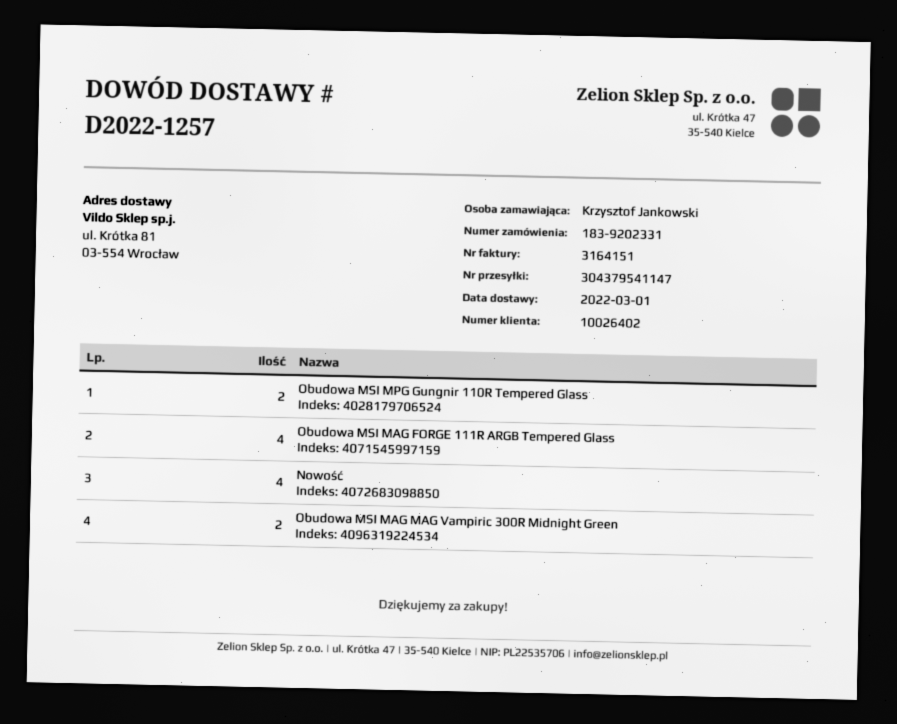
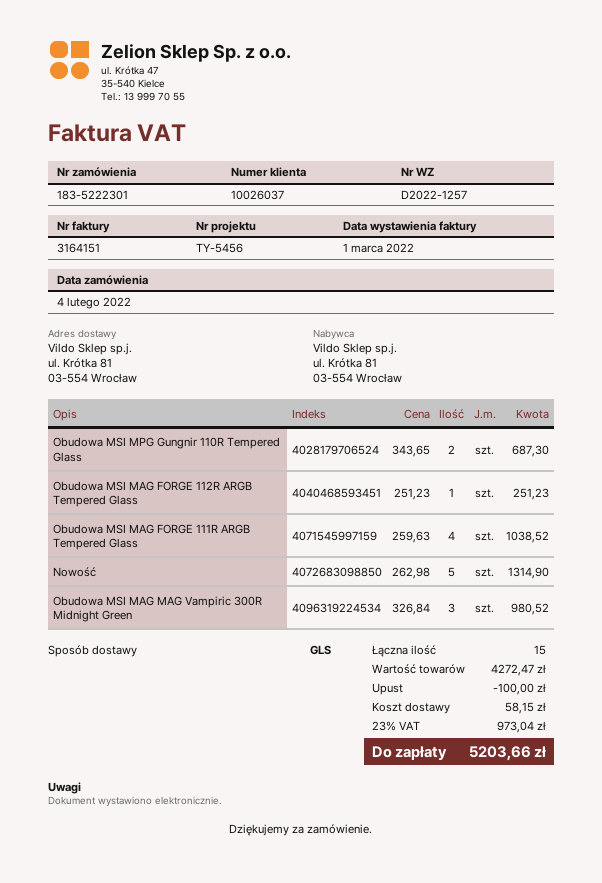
order number: 183-9202331 -> 183-5222301
customer number: 10026402 -> 10026037
Nowość: 4 -> 5
Obudowa MSI MAG MAG Vampiric 300R Midnight Green: 2 -> 3
Obudowa MSI MAG FORGE 112R ARGB Tempered Glass: none -> 1

